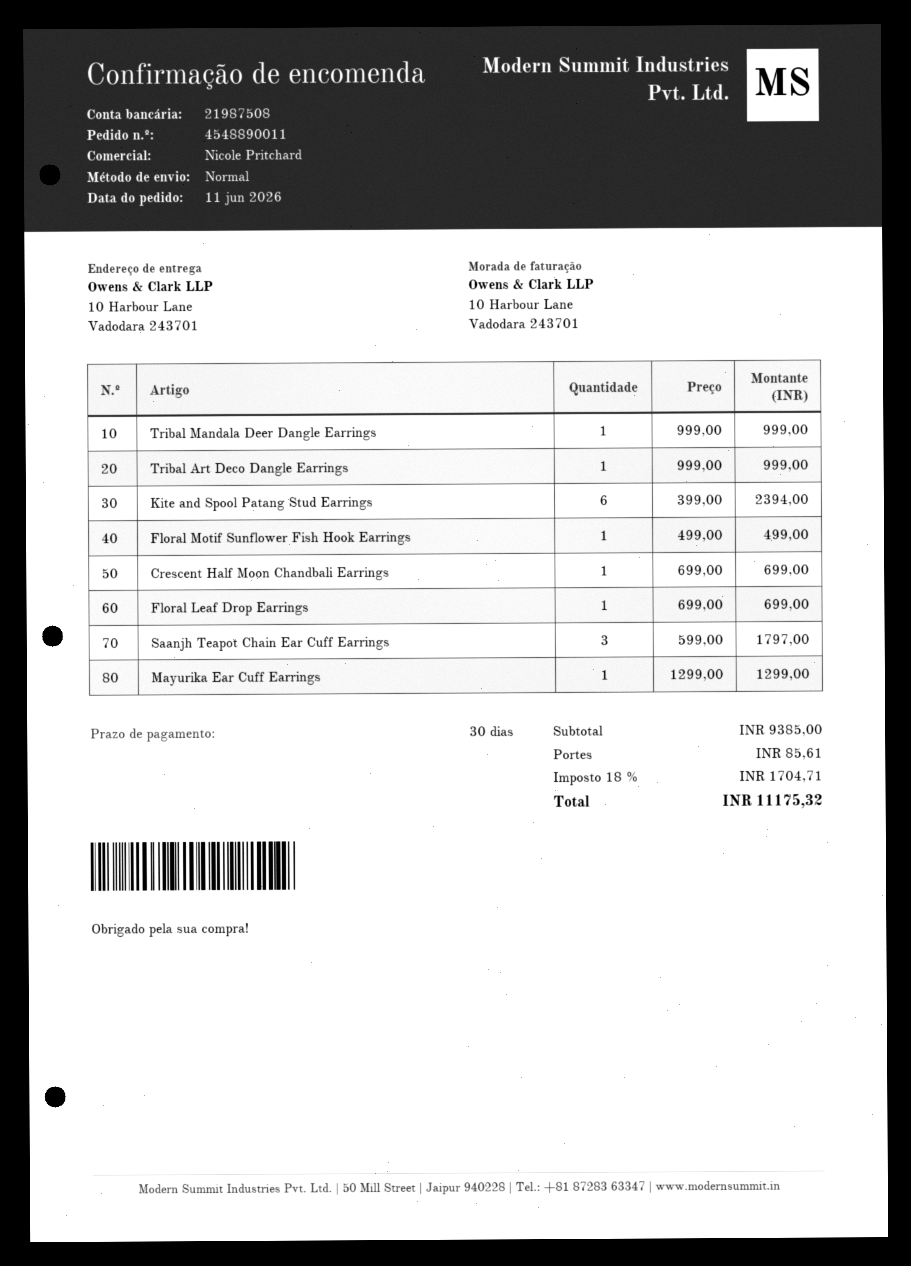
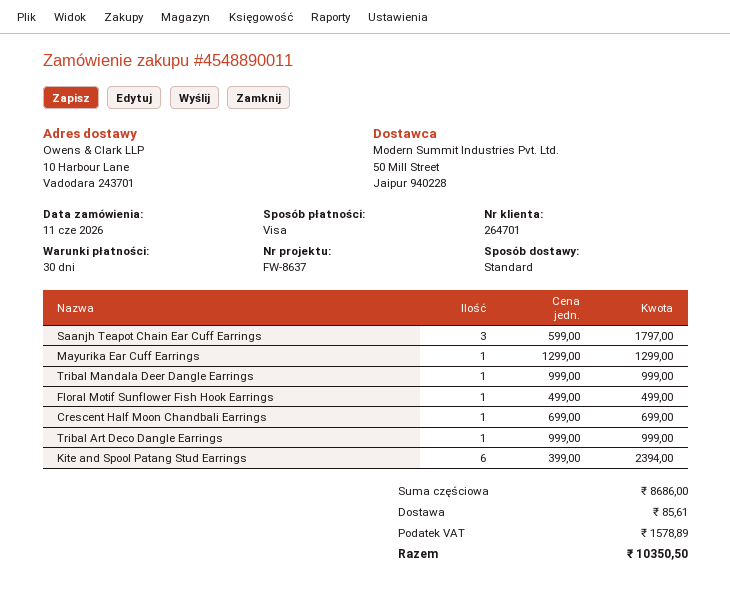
Floral Leaf Drop Earrings: 1 x 699.00 = 699.00 -> none
subtotal: 9385.00 -> 8686.00
tax: 1704.71 -> 1578.89
total: 11175.32 -> 10350.50

